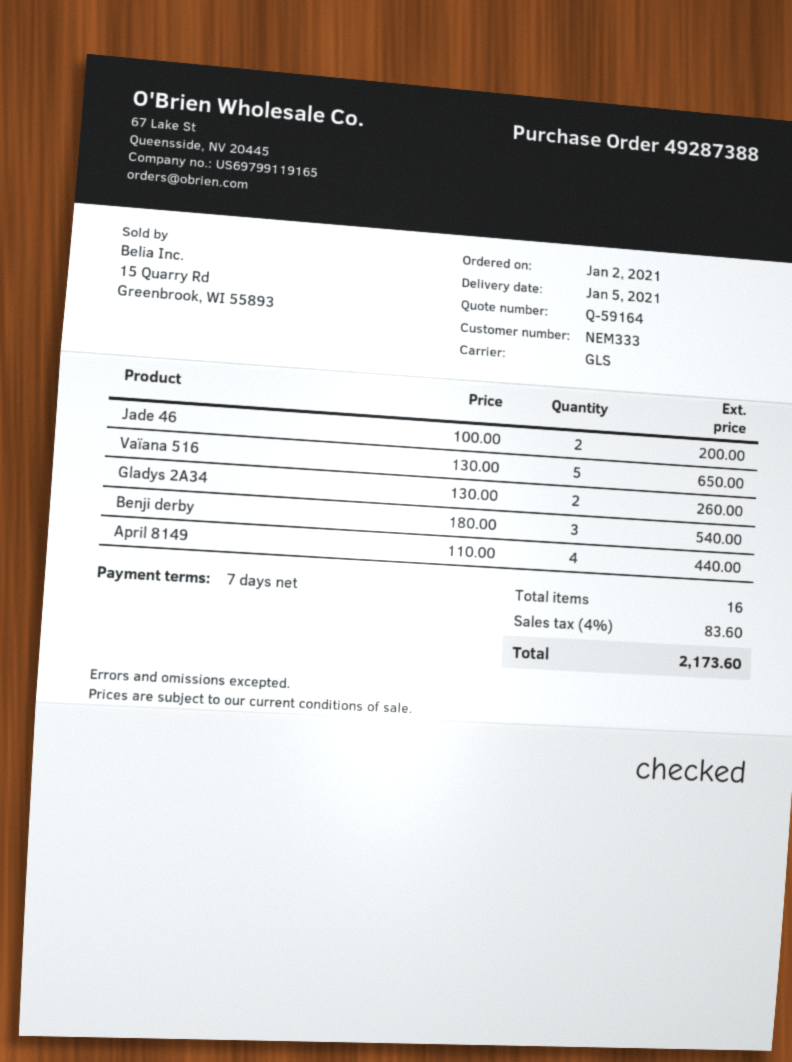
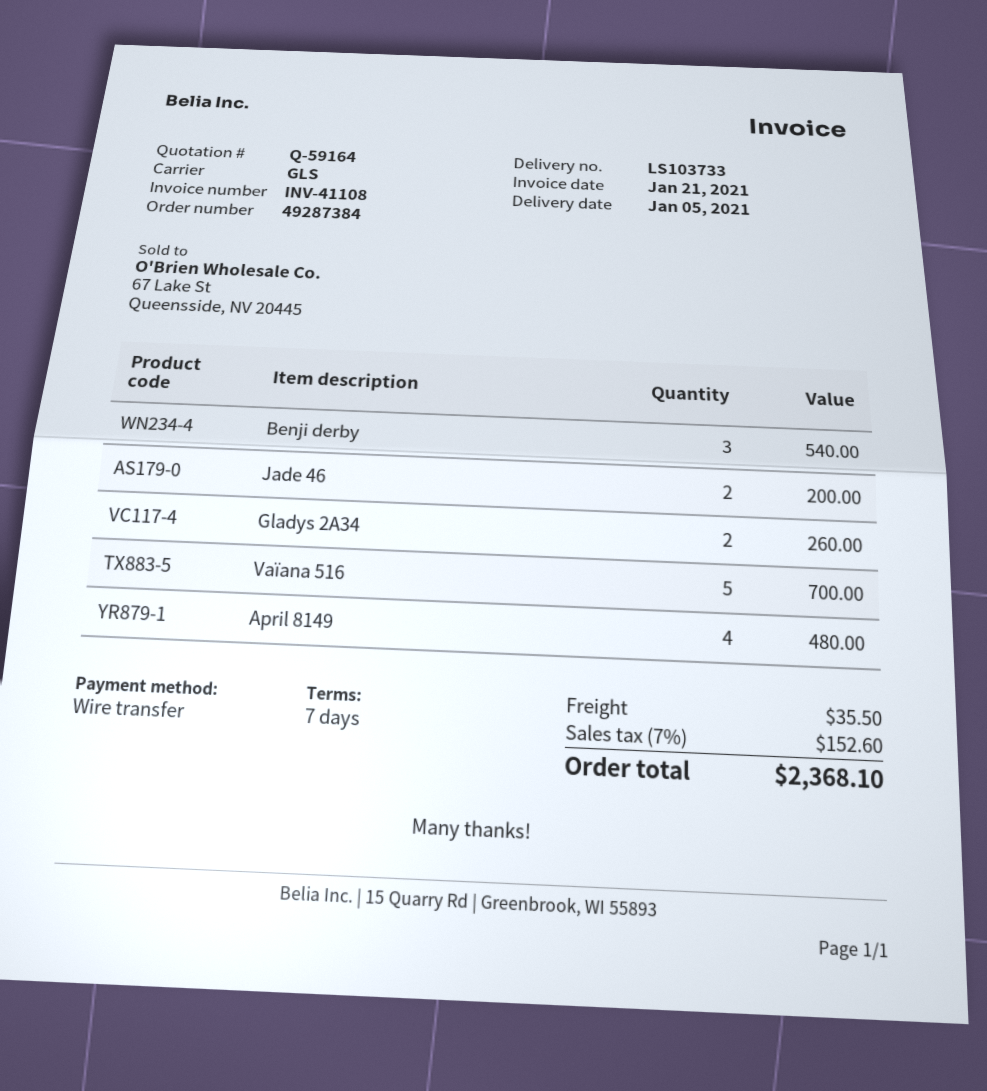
order number: 49287388 -> 49287384
Vaïana 516: 5 for 650.00 -> 5 for 700.00
April 8149: 4 for 440.00 -> 4 for 480.00
shipping: none -> 35.50
tax: 4% = 83.60 -> 7% = 152.60
total: 2173.60 -> 2368.10

